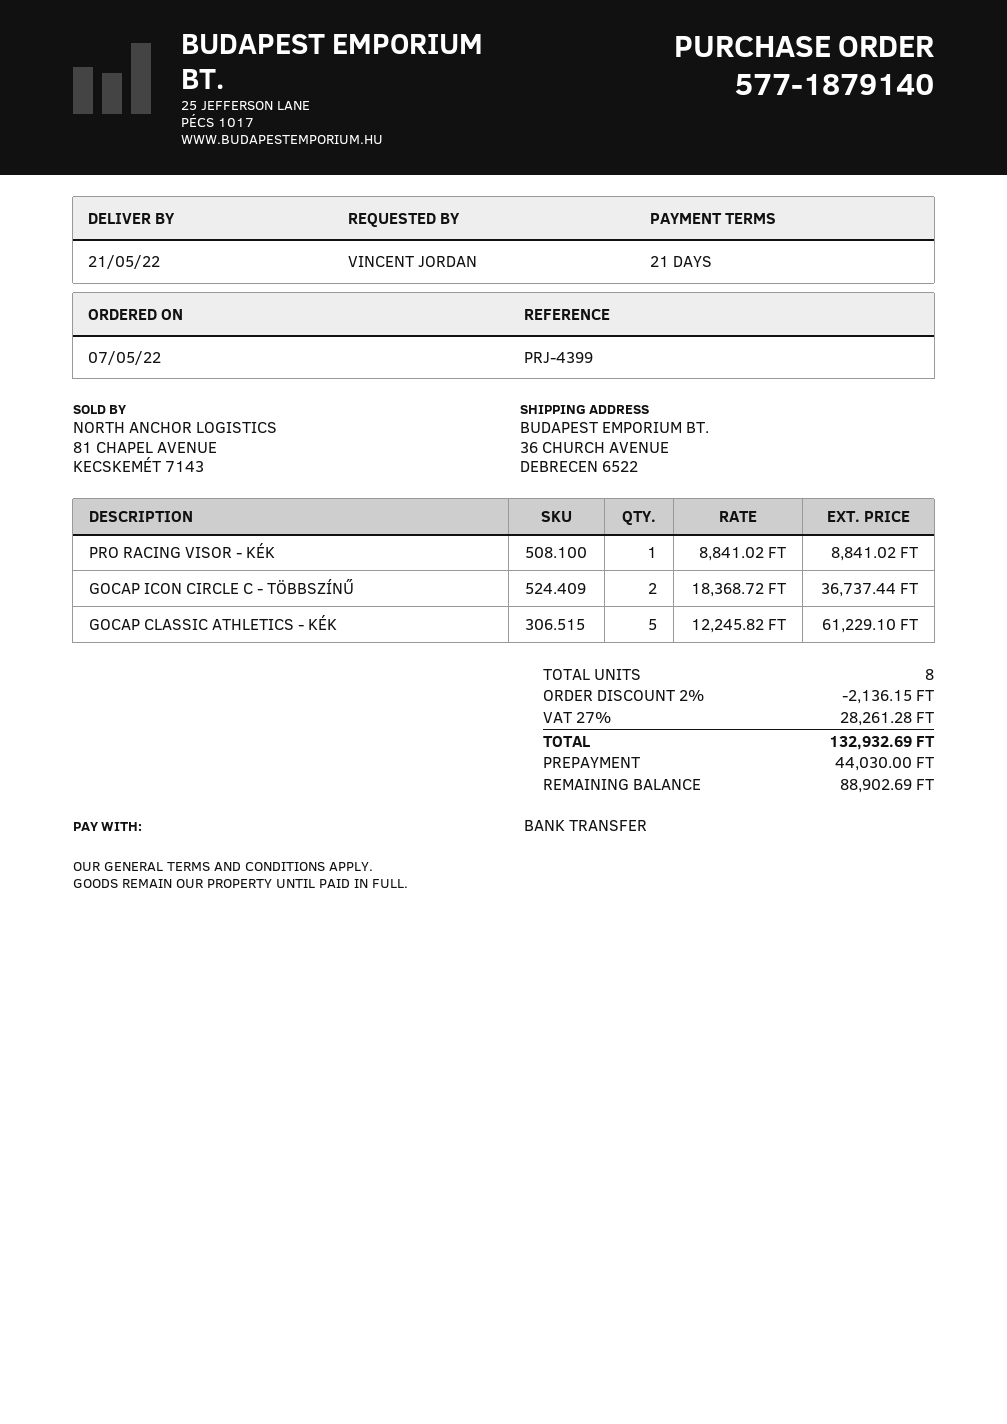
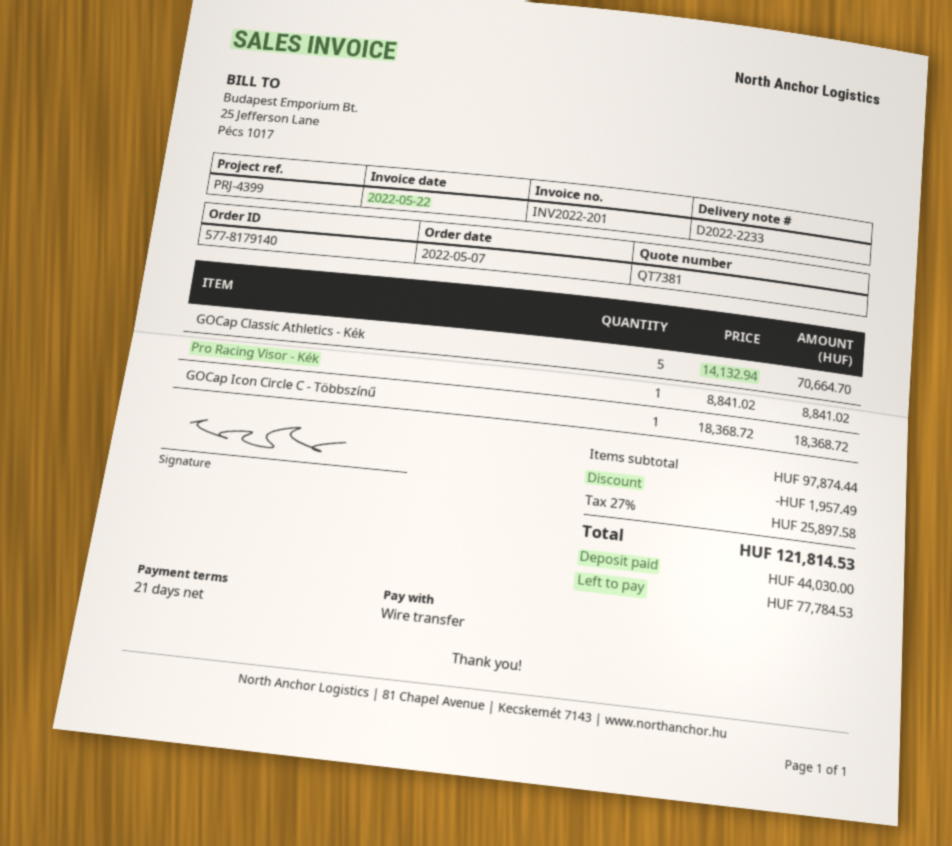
order number: 577-1879140 -> 577-8179140
GOCAP ICON CIRCLE C - TÖBBSZÍNŰ: 2 x 18368.72 = 36737.44 -> 1 x 18368.72 = 18368.72
GOCAP CLASSIC ATHLETICS - KÉK: 5 x 12245.82 = 61229.10 -> 5 x 14132.94 = 70664.70
discount: 2136.15 -> 1957.49
tax: 27% = 28261.28 -> 27% = 25897.58
total: 132932.69 -> 121814.53
balance: 88902.69 -> 77784.53

